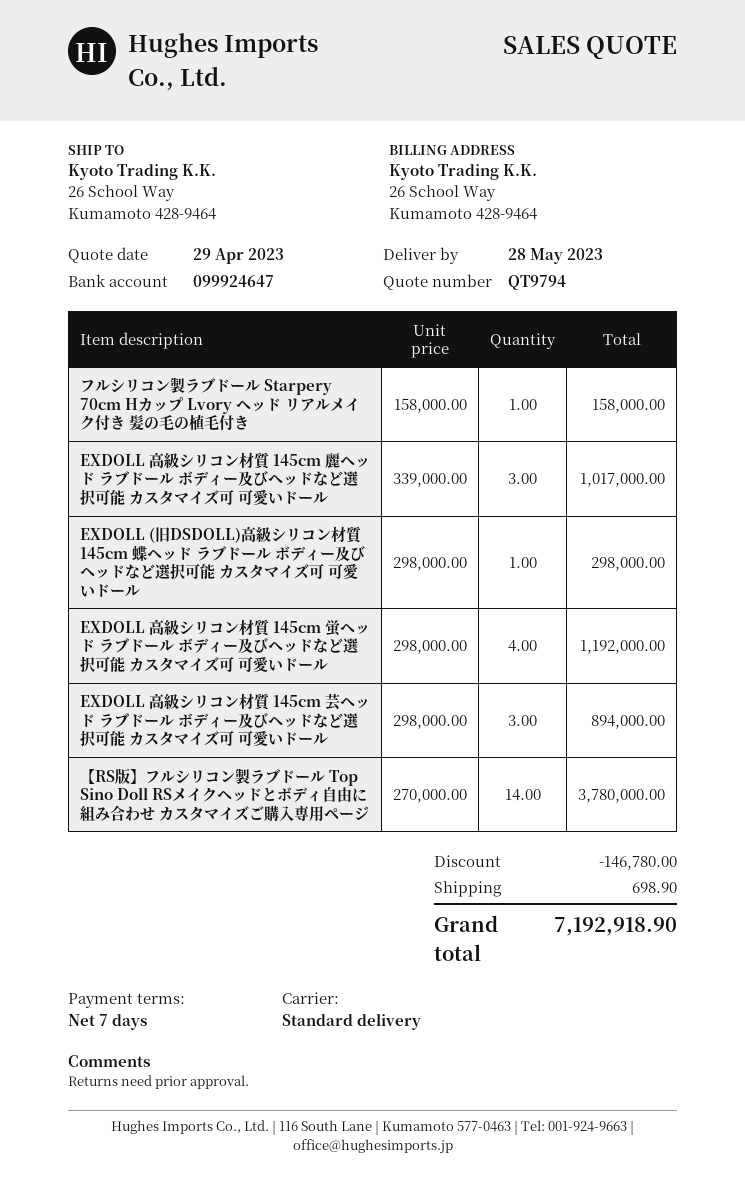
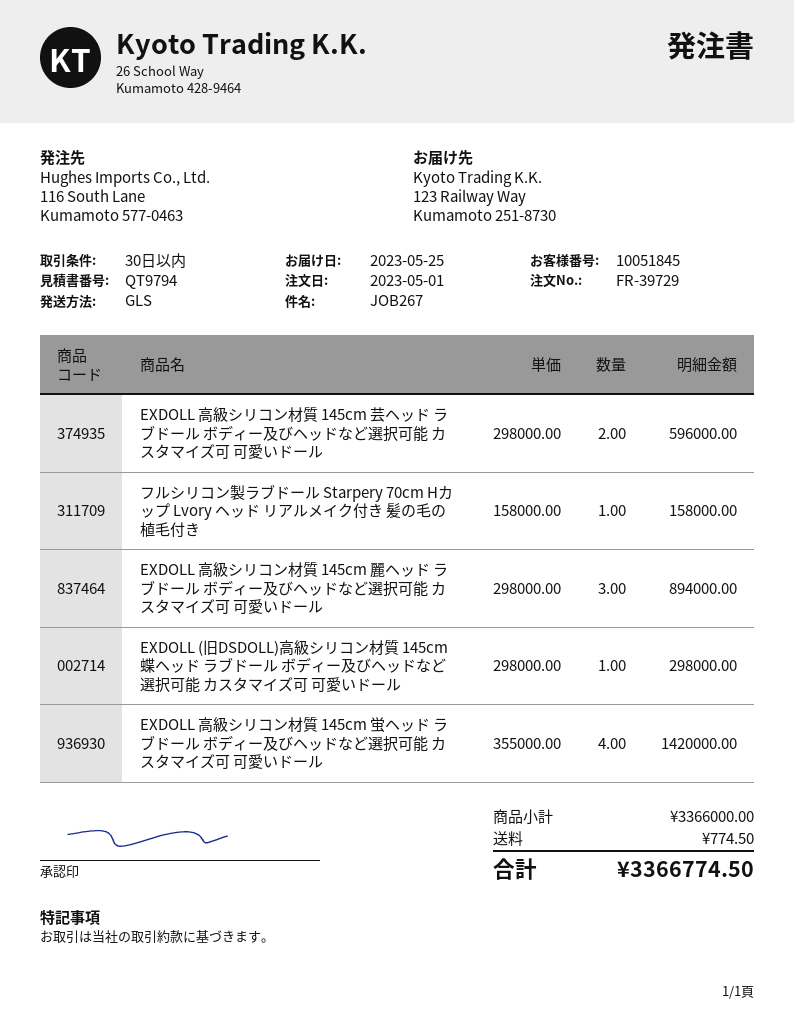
delivery date: 2023-05-28 -> 2023-05-25
payment terms: 7 days -> 30 days
shipping method: standard -> GLS
ship to: 26 School Way, Kumamoto 428-9464 -> 123 Railway Way, Kumamoto 251-8730
EXDOLL 高級シリコン材質 145cm 麗ヘッド ラブドール ボディー及びヘッドなど選択可能 カスタマイズ可 可愛いドール: 3 x 339000.00 = 1017000.00 -> 3 x 298000.00 = 894000.00
EXDOLL 高級シリコン材質 145cm 蛍ヘッド ラブドール ボディー及びヘッドなど選択可能 カスタマイズ可 可愛いドール: 4 x 298000.00 = 1192000.00 -> 4 x 355000.00 = 1420000.00
EXDOLL 高級シリコン材質 145cm 芸ヘッド ラブドール ボディー及びヘッドなど選択可能 カスタマイズ可 可愛いドール: 3 x 298000.00 = 894000.00 -> 2 x 298000.00 = 596000.00
【RS版】フルシリコン製ラブドール Top Sino Doll RSメイクヘッドとボディ自由に組み合わせ カスタマイズご購入専用ページ: 14 x 270000.00 = 3780000.00 -> none
discount: 146780.00 -> none
shipping: 698.90 -> 774.50
total: 7192918.90 -> 3366774.50

